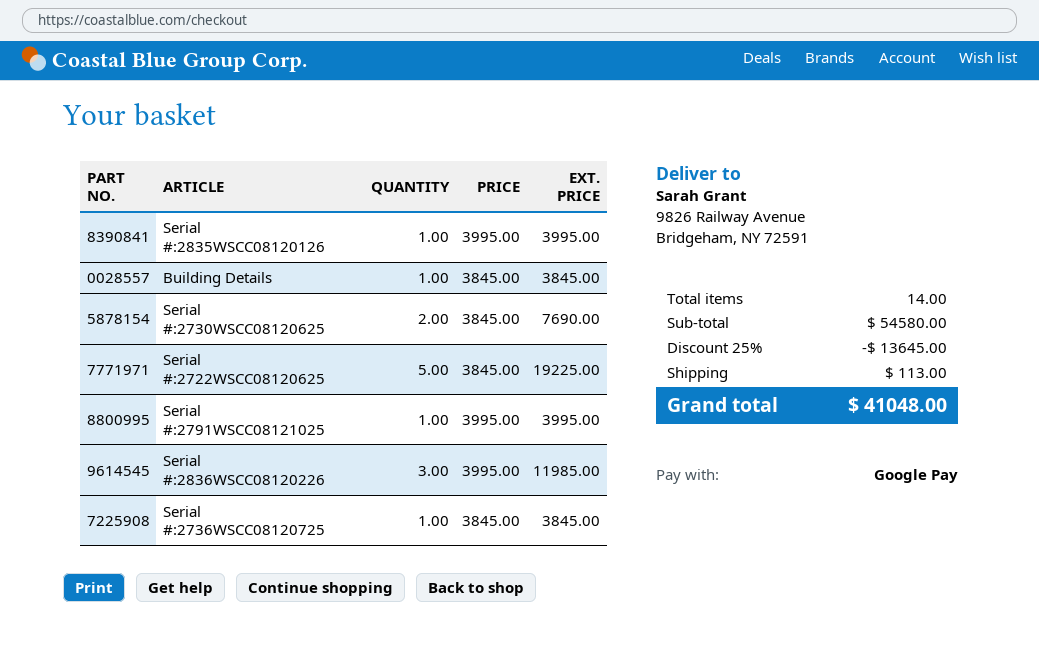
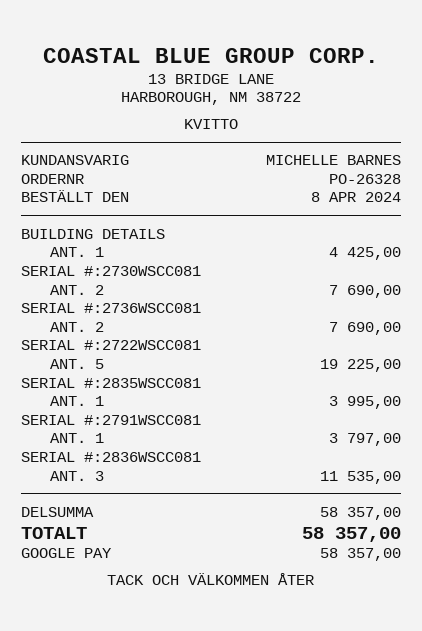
Building Details: 1 for 3845.00 -> 1 for 4425.00
Serial #:2791WSCC08121025: 1 for 3995.00 -> 1 for 3797.00
Serial #:2836WSCC08120226: 3 for 11985.00 -> 3 for 11535.00
Serial #:2736WSCC08120725: 1 for 3845.00 -> 2 for 7690.00
subtotal: 54580.00 -> 58357.00
discount: 25% = 13645.00 -> none
shipping: 113.00 -> none
total: 41048.00 -> 58357.00

